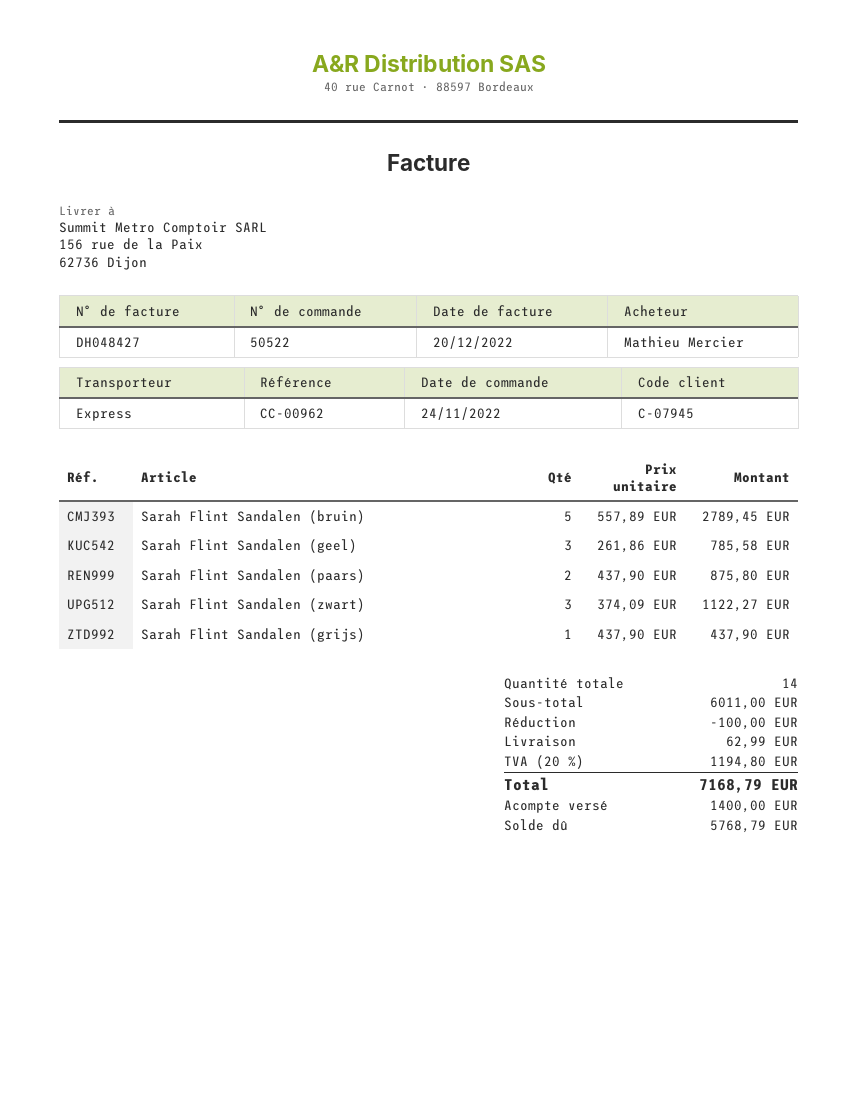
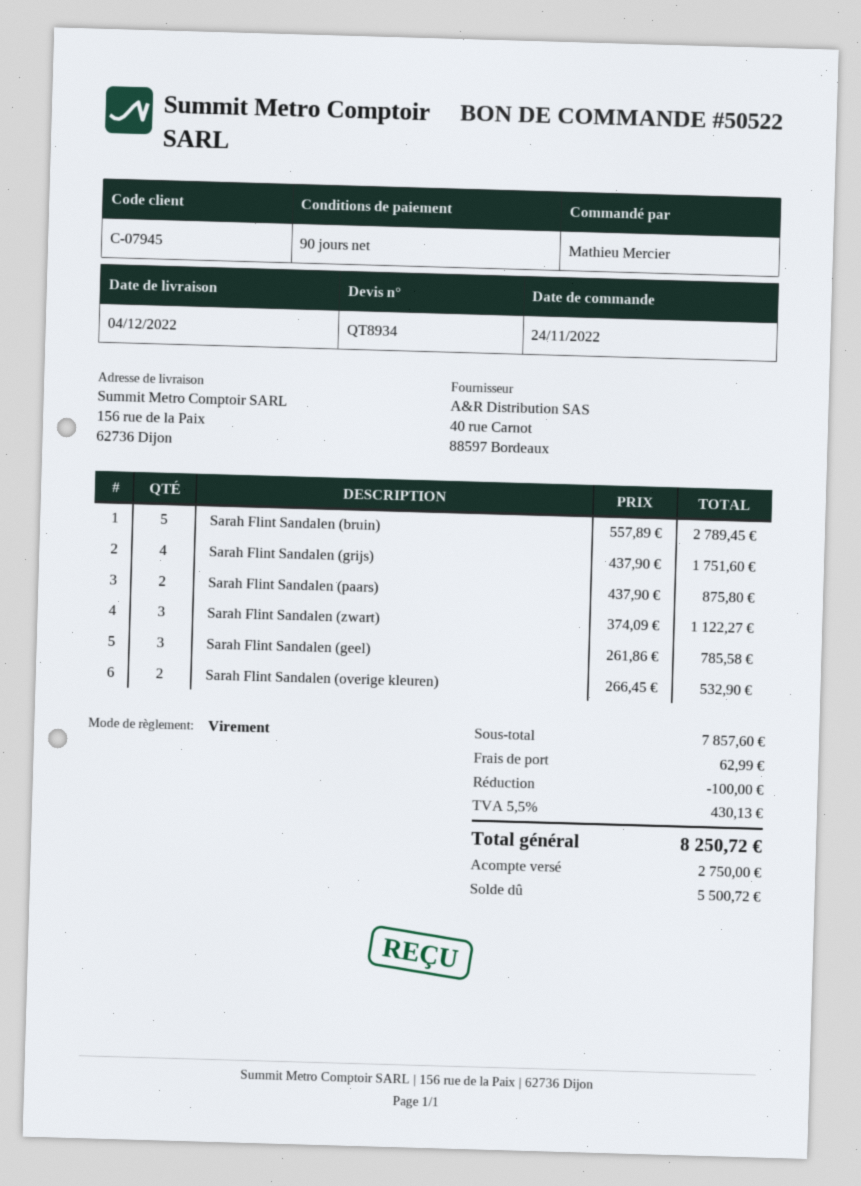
Sarah Flint Sandalen (grijs): 1 x 437.90 = 437.90 -> 4 x 437.90 = 1751.60
Sarah Flint Sandalen (overige kleuren): none -> 2 x 266.45 = 532.90
subtotal: 6011.00 -> 7857.60
tax: 20% = 1194.80 -> 5.5% = 430.13
total: 7168.79 -> 8250.72
deposit: 1400.00 -> 2750.00
balance: 5768.79 -> 5500.72

